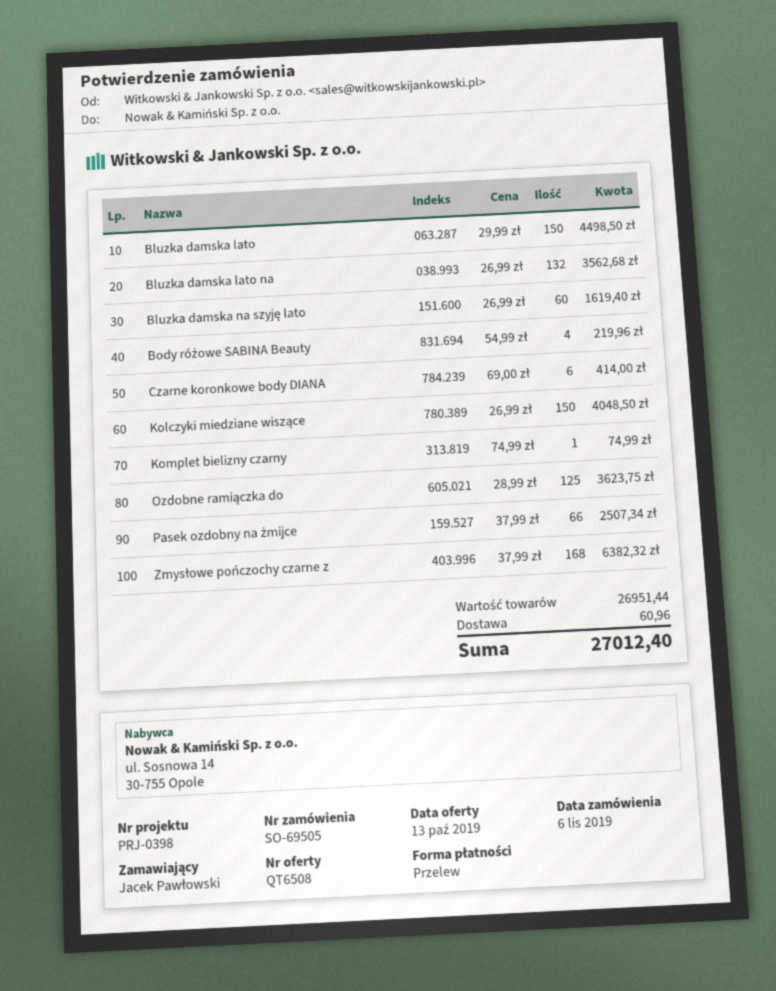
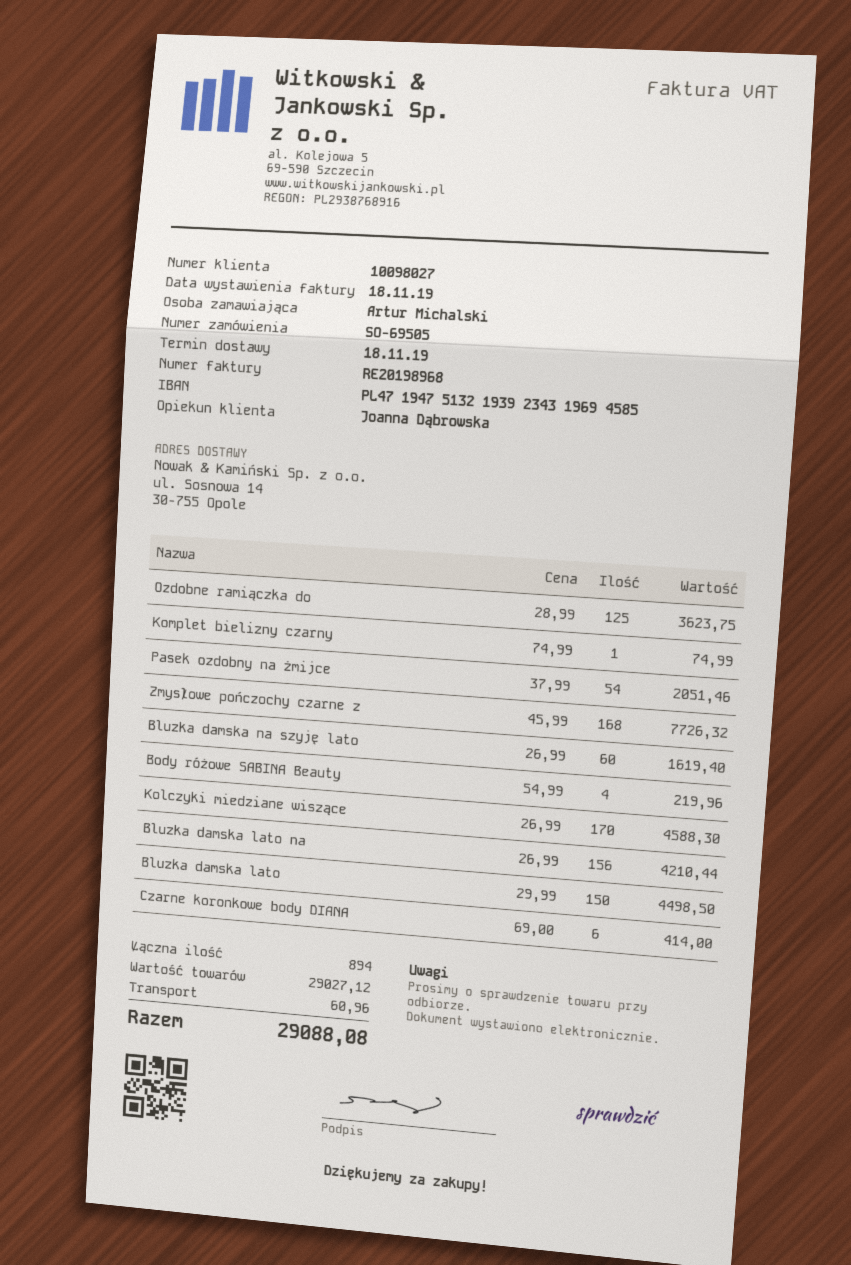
ordered by: Jacek Pawłowski -> Artur Michalski
Bluzka damska lato na: 132 x 26.99 = 3562.68 -> 156 x 26.99 = 4210.44
Kolczyki miedziane wiszące: 150 x 26.99 = 4048.50 -> 170 x 26.99 = 4588.30
Pasek ozdobny na żmijce: 66 x 37.99 = 2507.34 -> 54 x 37.99 = 2051.46
Zmysłowe pończochy czarne z: 168 x 37.99 = 6382.32 -> 168 x 45.99 = 7726.32
subtotal: 26951.44 -> 29027.12
total: 27012.40 -> 29088.08

